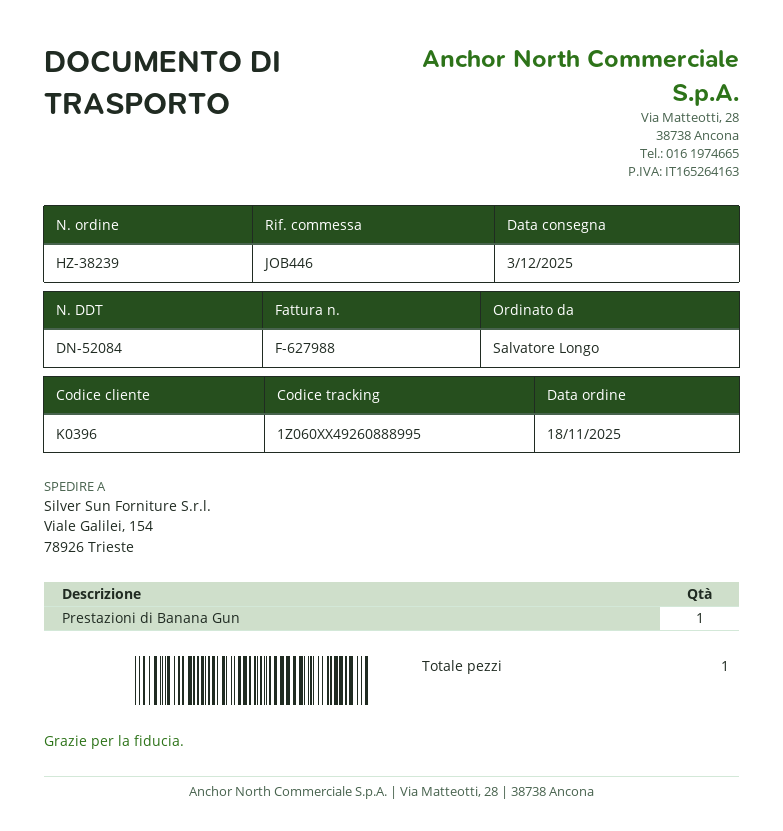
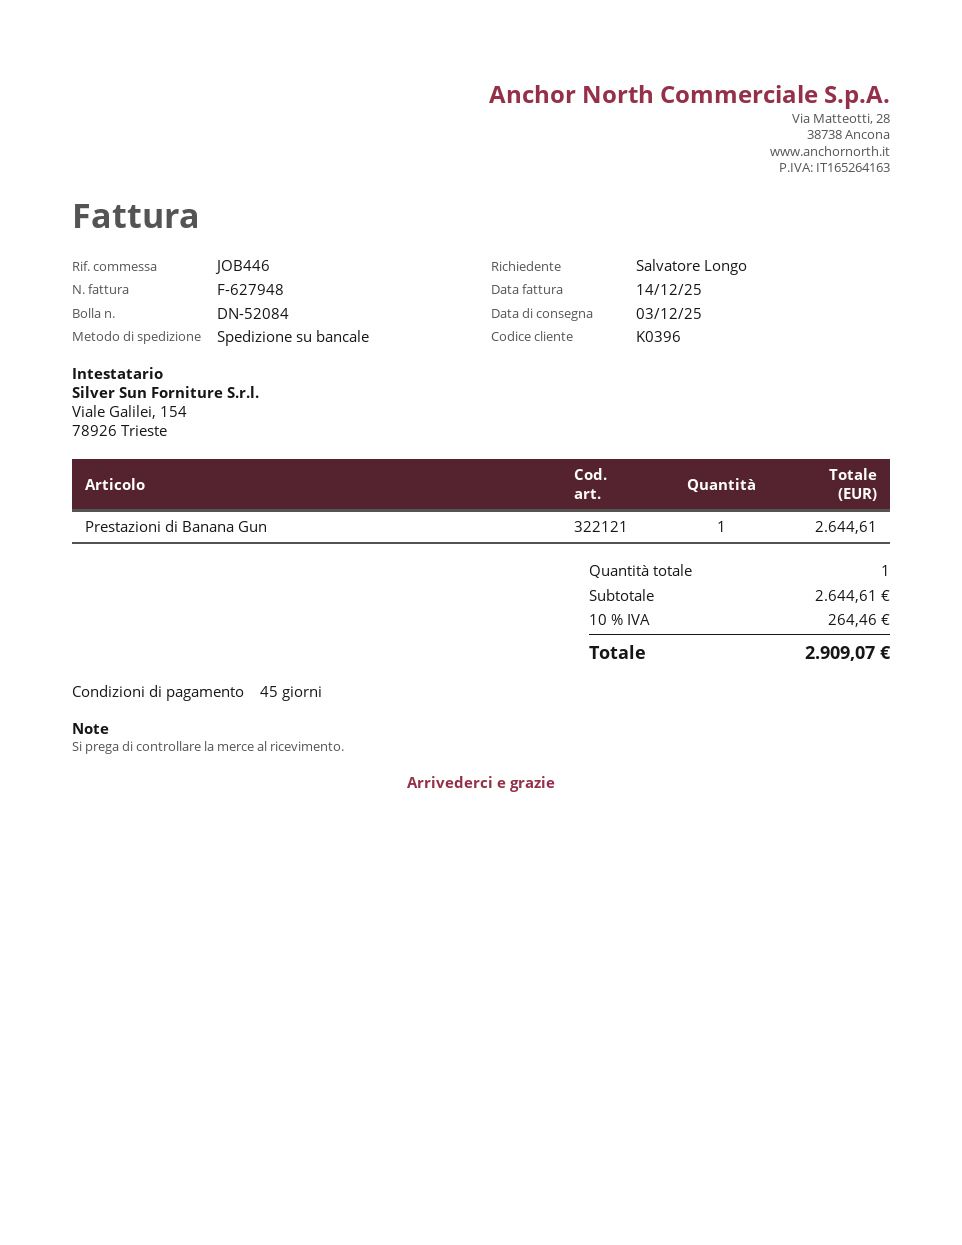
invoice number: F-627988 -> F-627948

